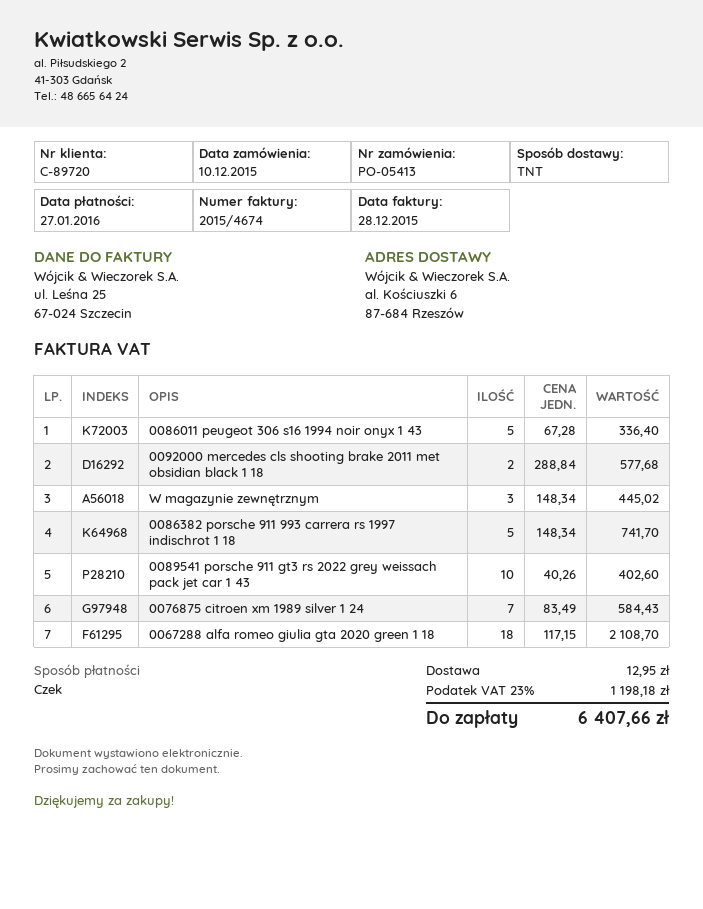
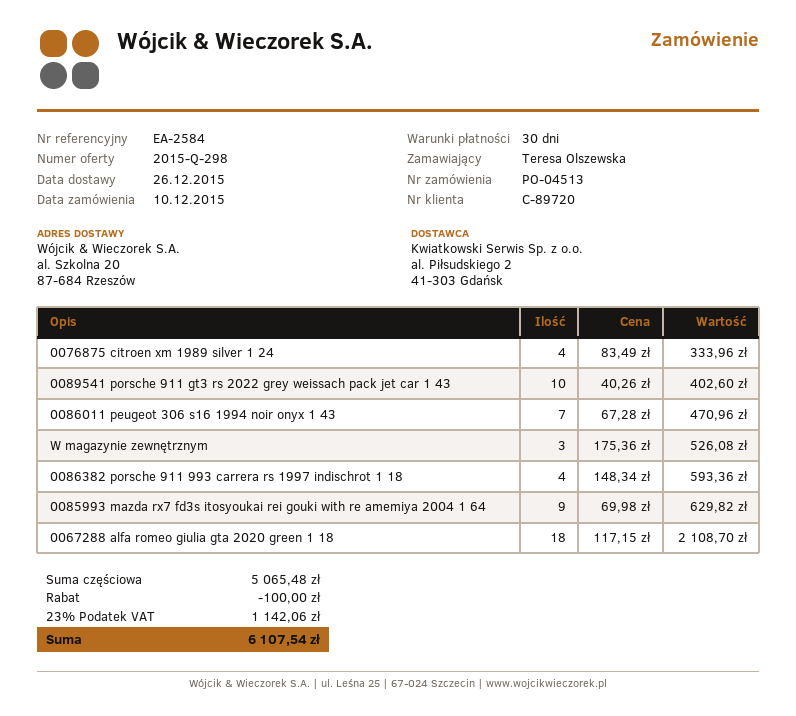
order number: PO-05413 -> PO-04513
ship to: al. Kościuszki 6, 87-684 Rzeszów -> al. Szkolna 20, 87-684 Rzeszów
0086011 peugeot 306 s16 1994 noir onyx 1 43: 5 x 67.28 = 336.40 -> 7 x 67.28 = 470.96
0092000 mercedes cls shooting brake 2011 met obsidian black 1 18: 2 x 288.84 = 577.68 -> none
W magazynie zewnętrznym: 3 x 148.34 = 445.02 -> 3 x 175.36 = 526.08
0086382 porsche 911 993 carrera rs 1997 indischrot 1 18: 5 x 148.34 = 741.70 -> 4 x 148.34 = 593.36
0076875 citroen xm 1989 silver 1 24: 7 x 83.49 = 584.43 -> 4 x 83.49 = 333.96
0085993 mazda rx7 fd3s itosyoukai rei gouki with re amemiya 2004 1 64: none -> 9 x 69.98 = 629.82
discount: none -> 100.00
shipping: 12.95 -> none
tax: 23% = 1198.18 -> 23% = 1142.06
total: 6407.66 -> 6107.54

